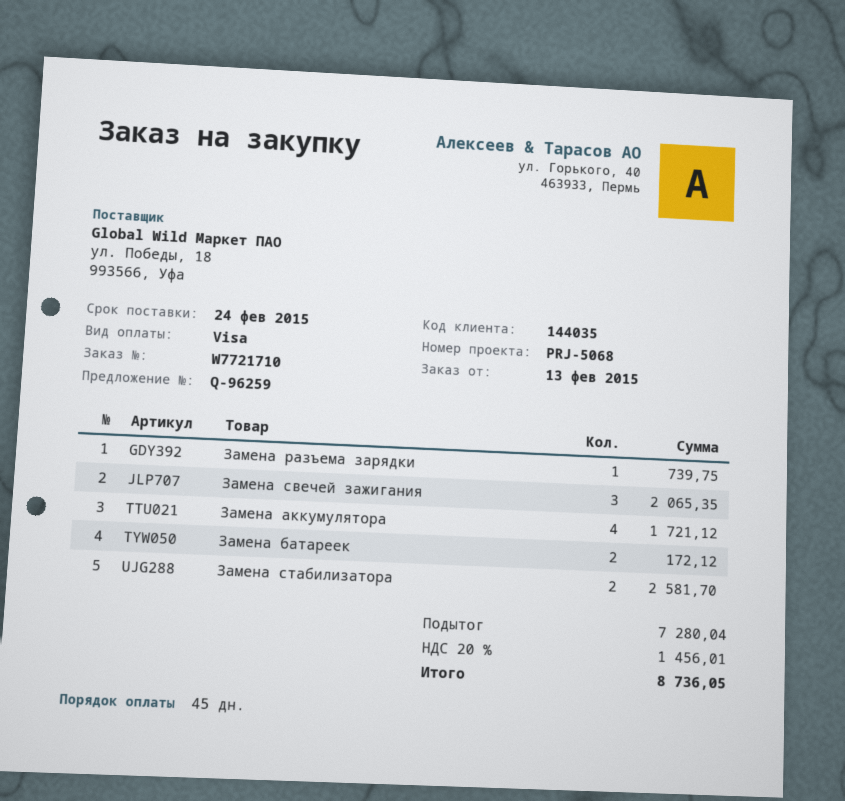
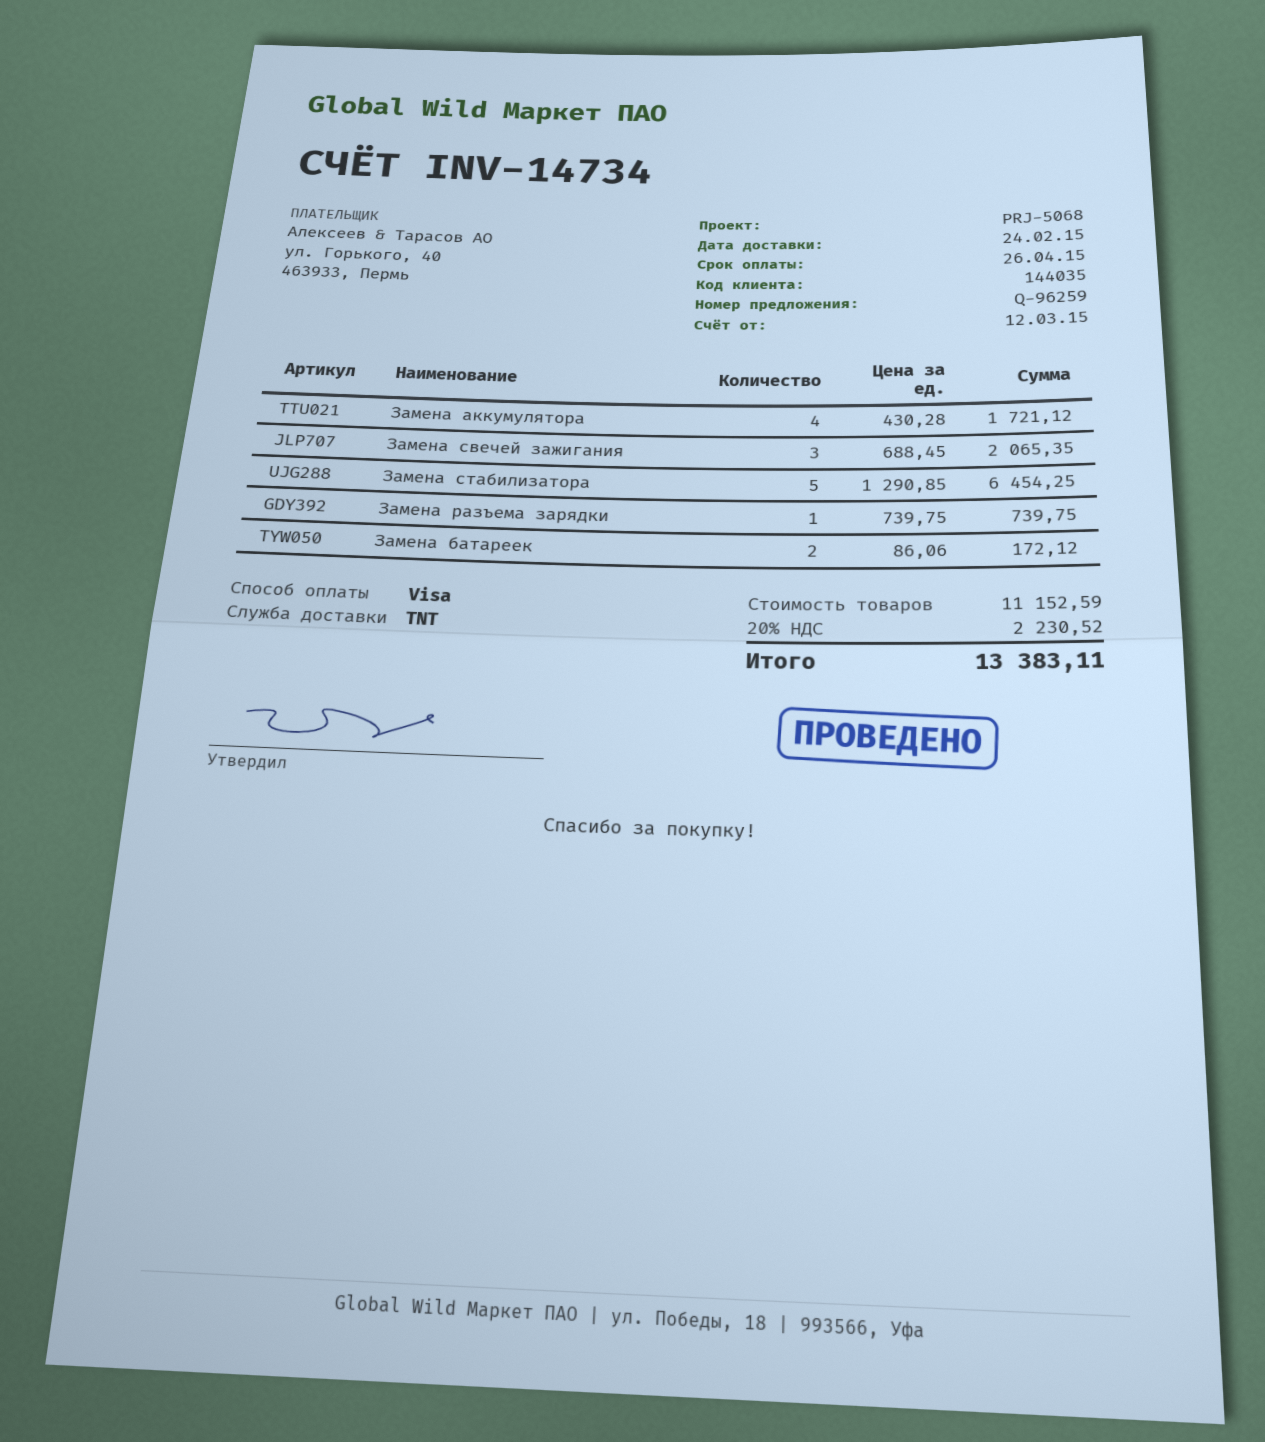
Замена стабилизатора: 2 for 2581.70 -> 5 for 6454.25
subtotal: 7280.04 -> 11152.59
tax: 20% = 1456.01 -> 20% = 2230.52
total: 8736.05 -> 13383.11

